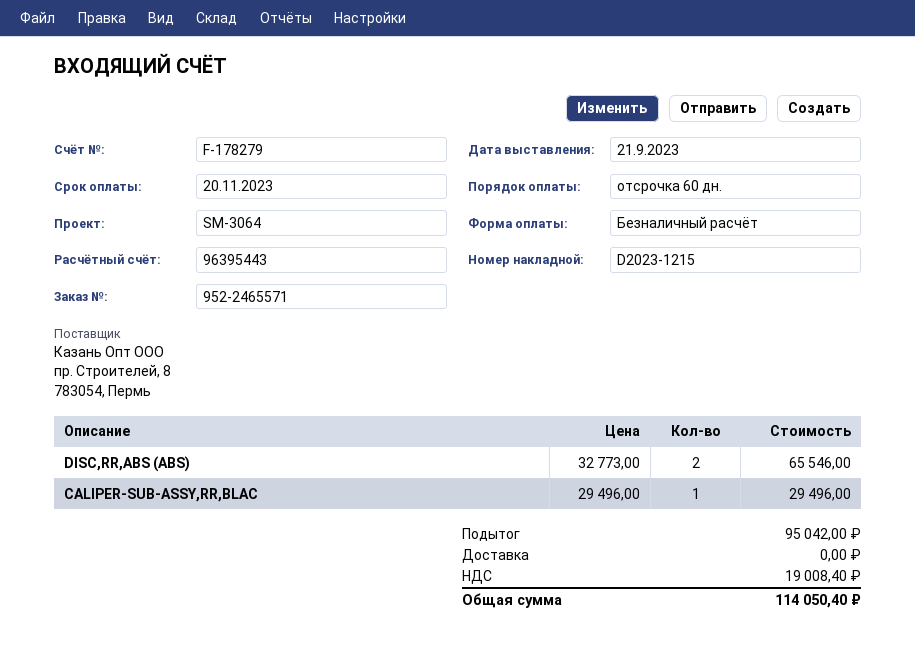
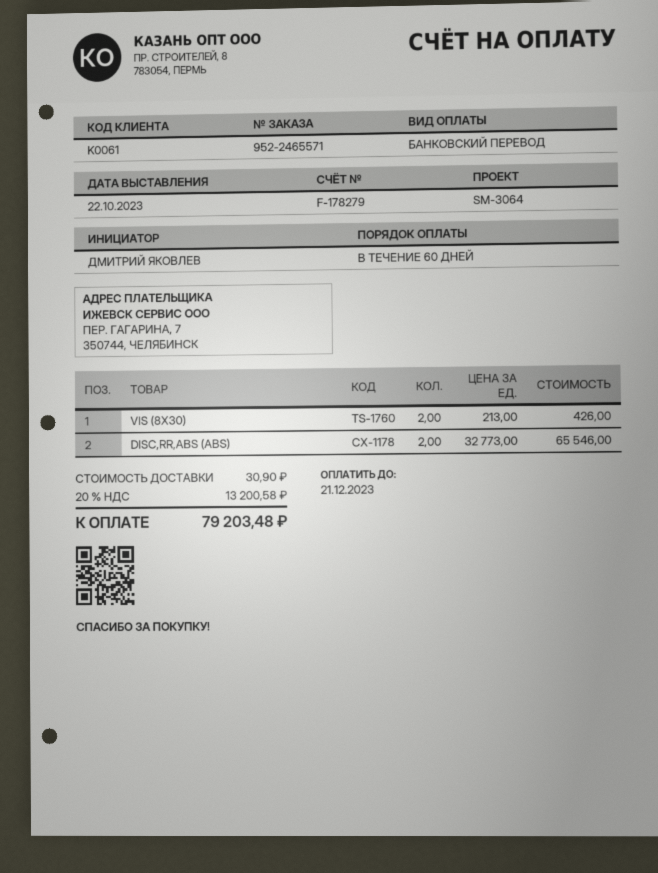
invoice date: 2023-09-21 -> 2023-10-22
due date: 2023-11-20 -> 2023-12-21
CALIPER-SUB-ASSY,RR,BLAC: 1 x 29496.00 = 29496.00 -> none
VIS (8X30): none -> 2 x 213.00 = 426.00
shipping: 0.00 -> 30.90
tax: 19008.40 -> 13200.58
total: 114050.40 -> 79203.48

